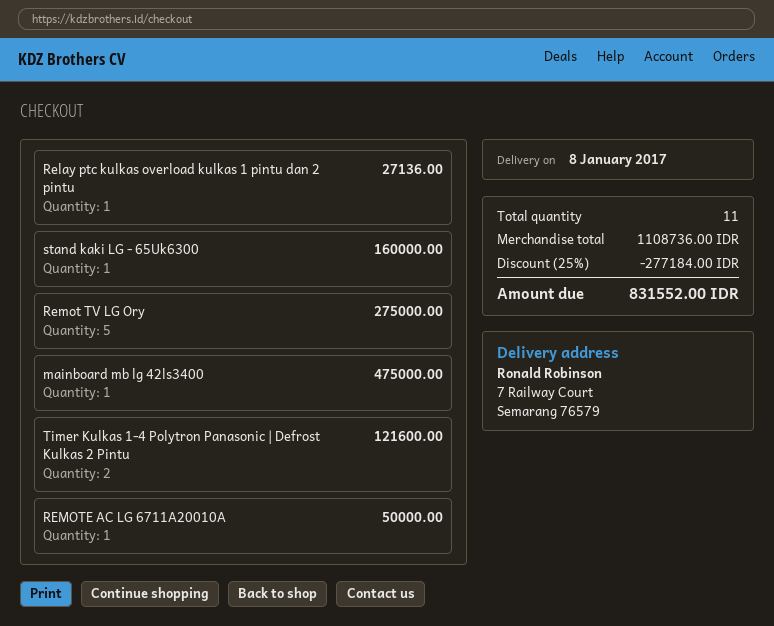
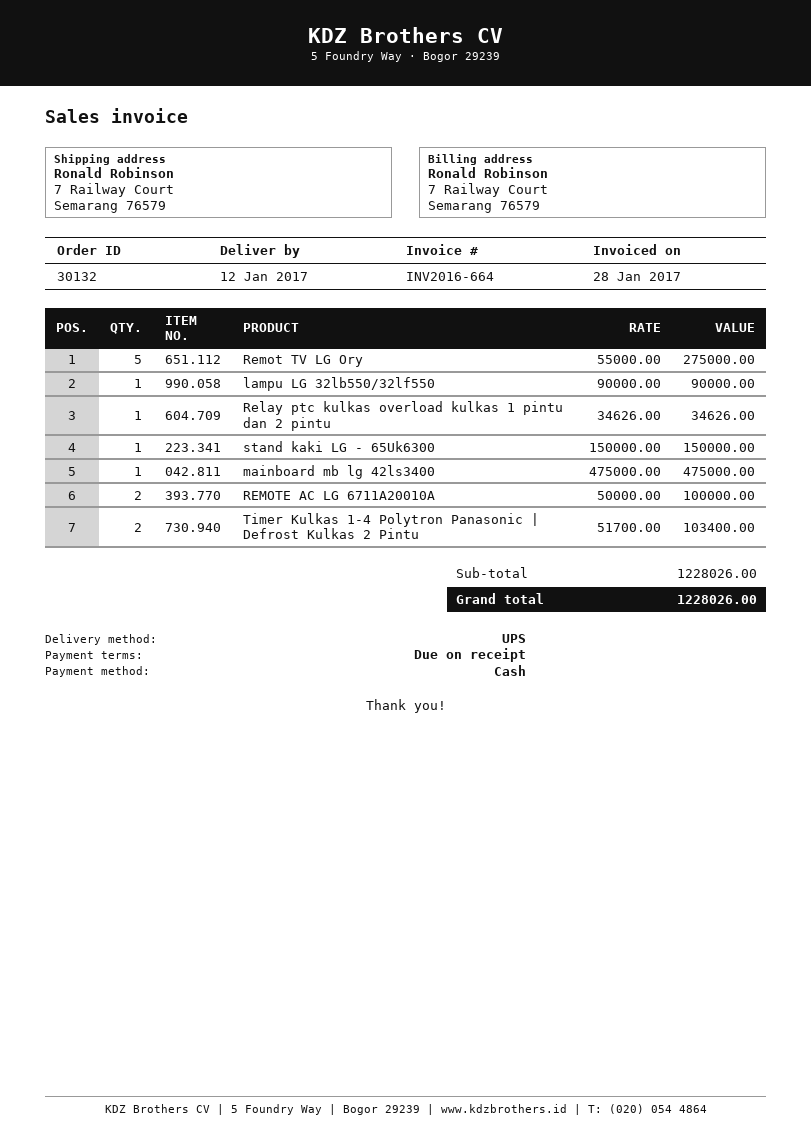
delivery date: 2017-01-08 -> 2017-01-12
Relay ptc kulkas overload kulkas 1 pintu dan 2 pintu: 1 for 27136.00 -> 1 for 34626.00
stand kaki LG - 65Uk6300: 1 for 160000.00 -> 1 for 150000.00
Timer Kulkas 1-4 Polytron Panasonic | Defrost Kulkas 2 Pintu: 2 for 121600.00 -> 2 for 103400.00
REMOTE AC LG 6711A20010A: 1 for 50000.00 -> 2 for 100000.00
lampu LG 32lb550/32lf550: none -> 1 for 90000.00
subtotal: 1108736.00 -> 1228026.00
discount: 25% = 277184.00 -> none
total: 831552.00 -> 1228026.00

